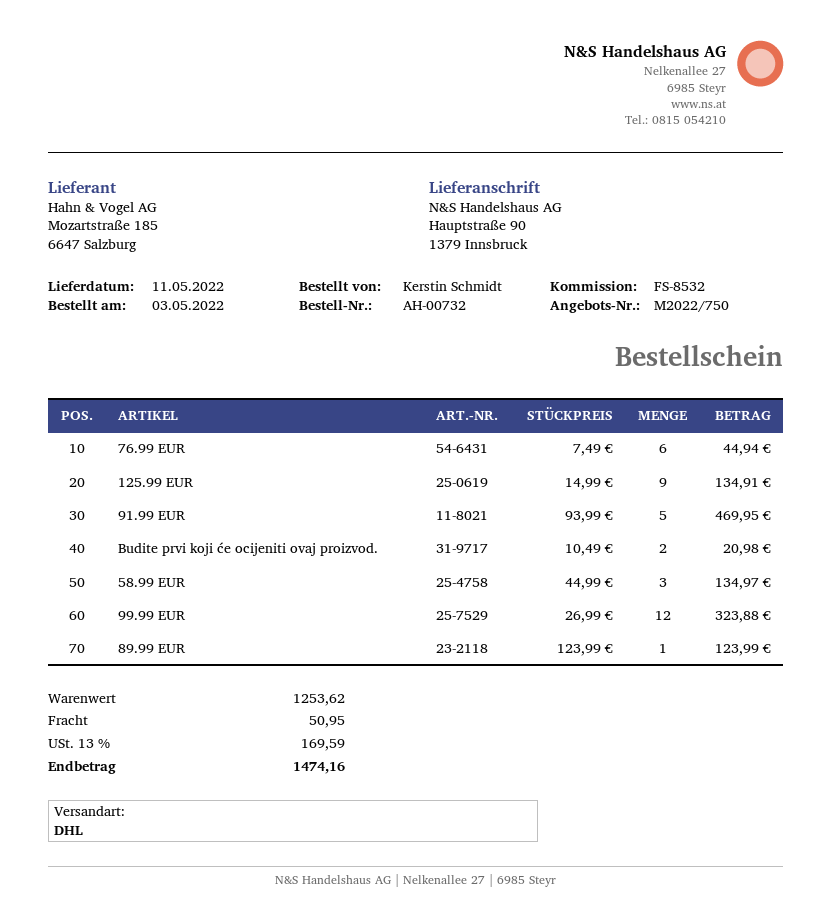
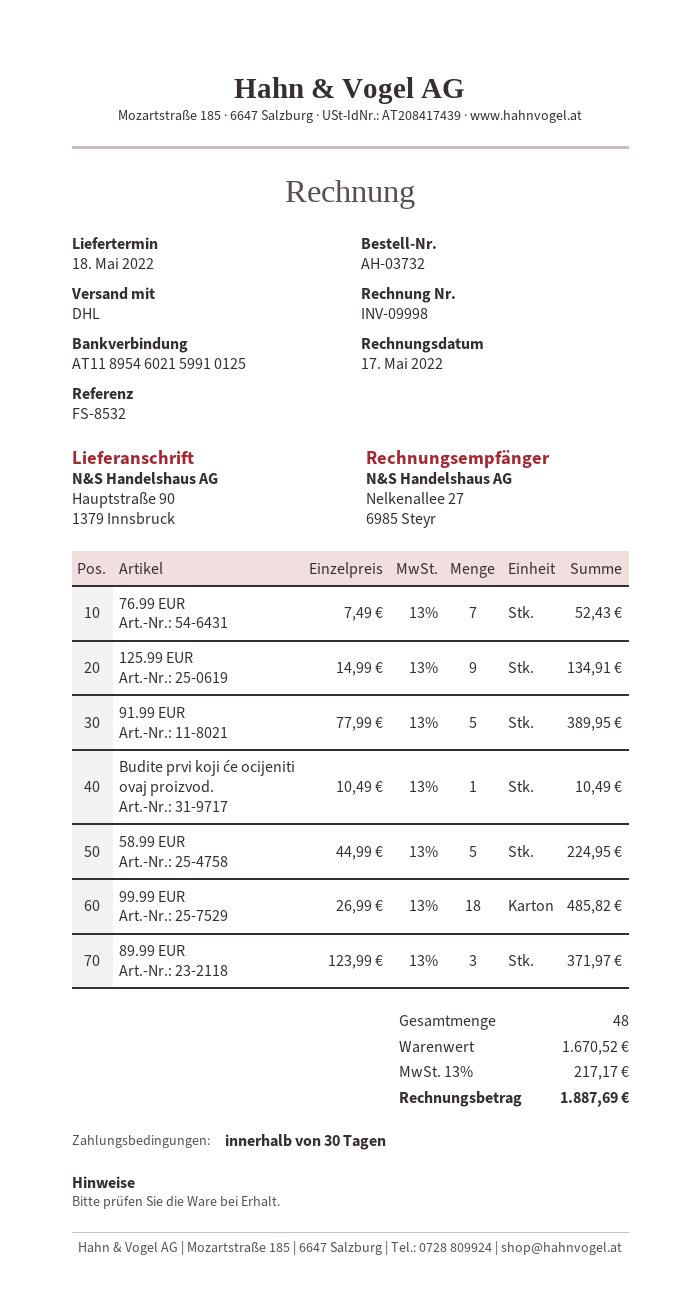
order number: AH-00732 -> AH-03732
delivery date: 2022-05-11 -> 2022-05-18
76.99 EUR: 6 x 7.49 = 44.94 -> 7 x 7.49 = 52.43
91.99 EUR: 5 x 93.99 = 469.95 -> 5 x 77.99 = 389.95
Budite prvi koji će ocijeniti ovaj proizvod.: 2 x 10.49 = 20.98 -> 1 x 10.49 = 10.49
58.99 EUR: 3 x 44.99 = 134.97 -> 5 x 44.99 = 224.95
99.99 EUR: 12 x 26.99 = 323.88 -> 18 x 26.99 = 485.82
89.99 EUR: 1 x 123.99 = 123.99 -> 3 x 123.99 = 371.97
subtotal: 1253.62 -> 1670.52
shipping: 50.95 -> none
tax: 13% = 169.59 -> 13% = 217.17
total: 1474.16 -> 1887.69

